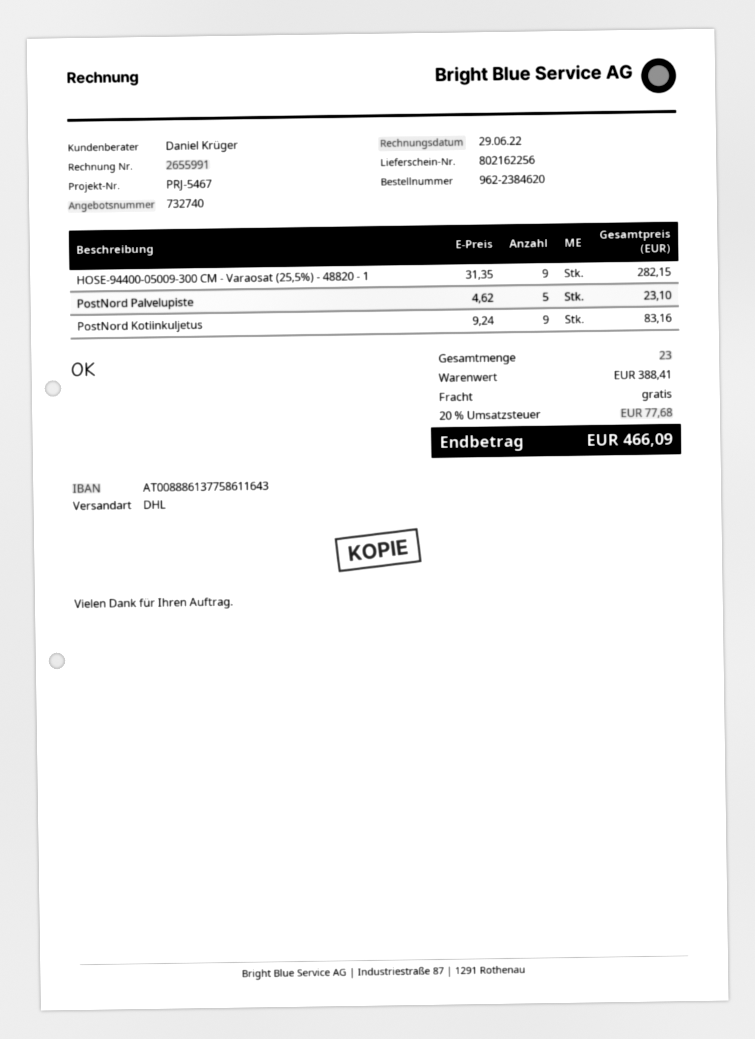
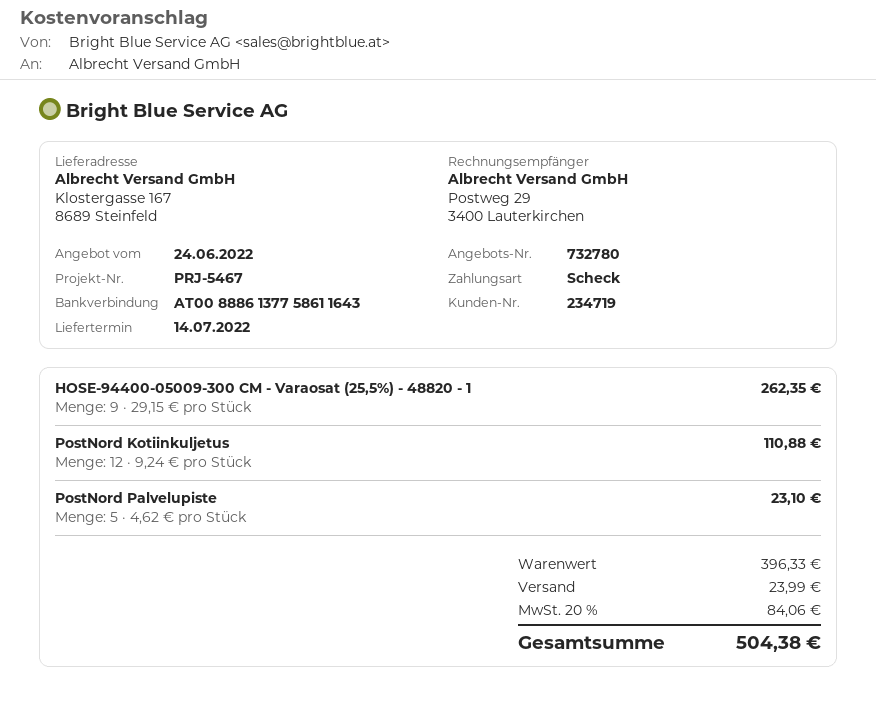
quote number: 732740 -> 732780
HOSE-94400-05009-300 CM - Varaosat (25,5%) - 48820 - 1: 9 x 31.35 = 282.15 -> 9 x 29.15 = 262.35
PostNord Kotiinkuljetus: 9 x 9.24 = 83.16 -> 12 x 9.24 = 110.88
subtotal: 388.41 -> 396.33
shipping: 0.00 -> 23.99
tax: 20% = 77.68 -> 20% = 84.06
total: 466.09 -> 504.38

